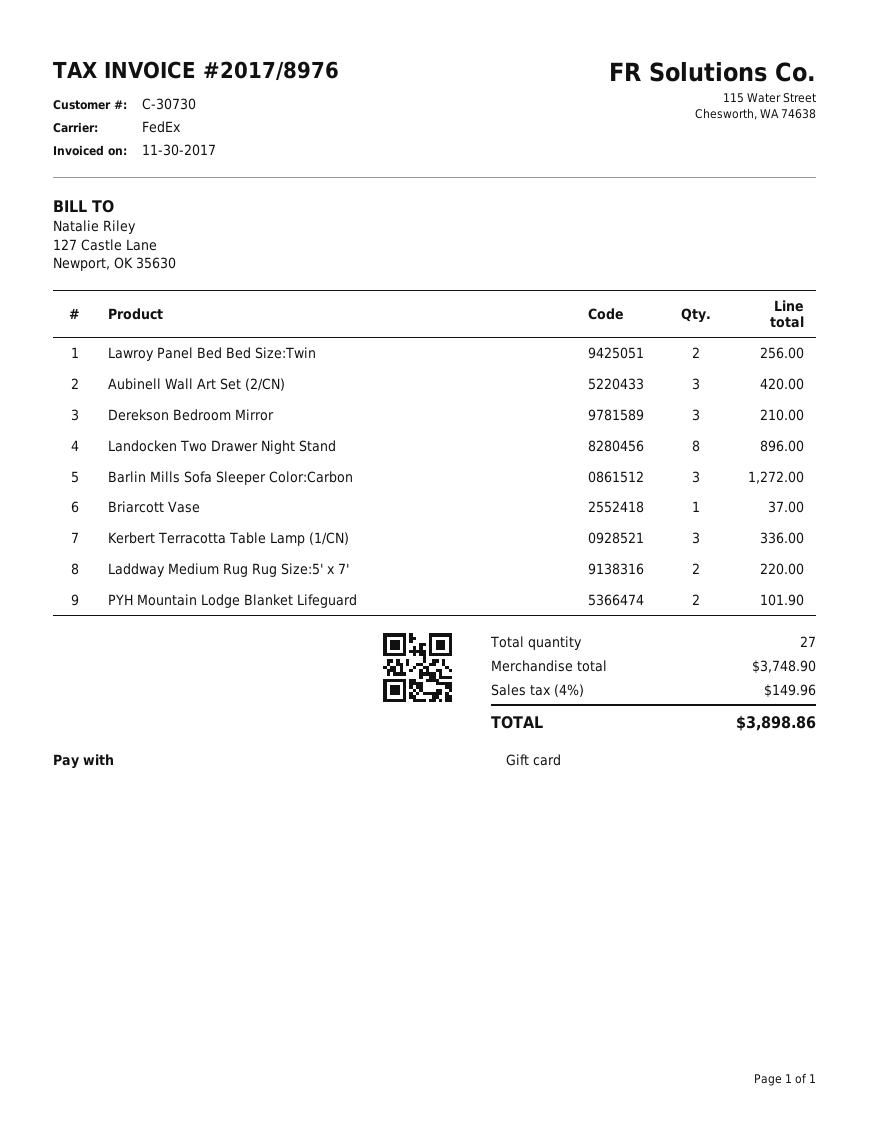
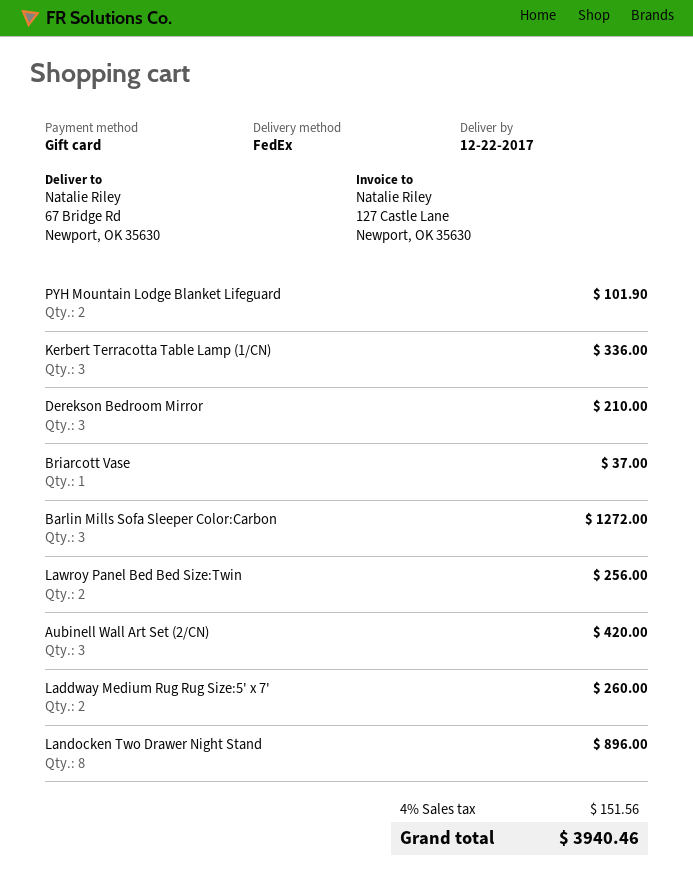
Laddway Medium Rug Rug Size:5' x 7': 2 for 220.00 -> 2 for 260.00
tax: 4% = 149.96 -> 4% = 151.56
total: 3898.86 -> 3940.46

